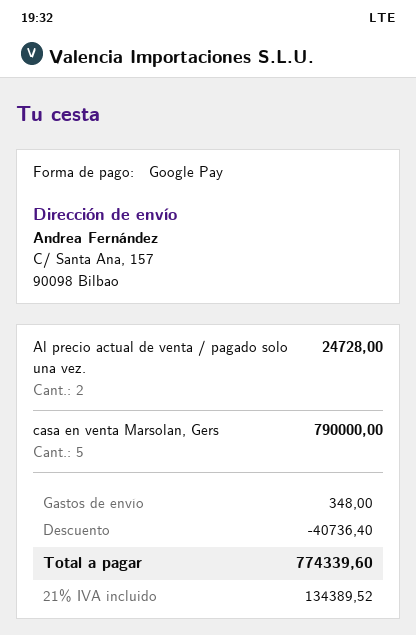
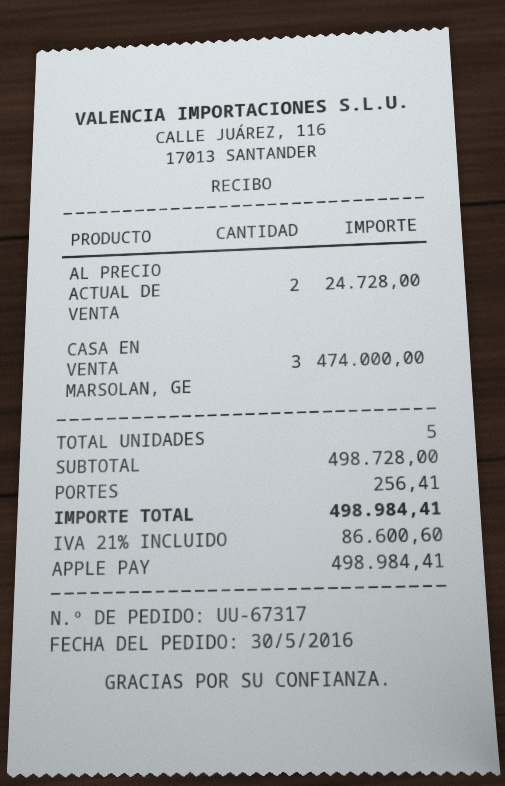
payment method: Google Pay -> Apple Pay
casa en venta Marsolan, Gers: 5 for 790000.00 -> 3 for 474000.00
discount: 40736.40 -> none
shipping: 348.00 -> 256.41
tax: 21% = 134389.52 -> 21% = 86600.60
total: 774339.60 -> 498984.41

